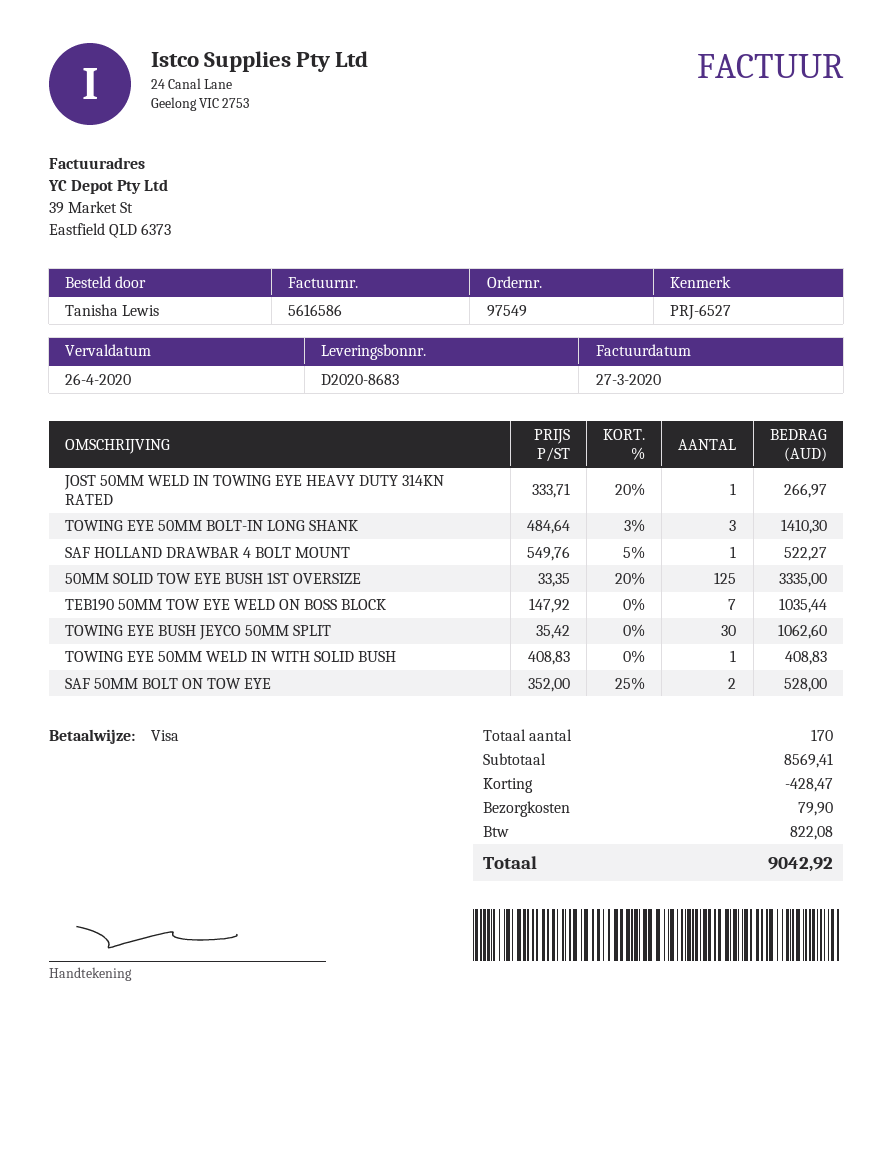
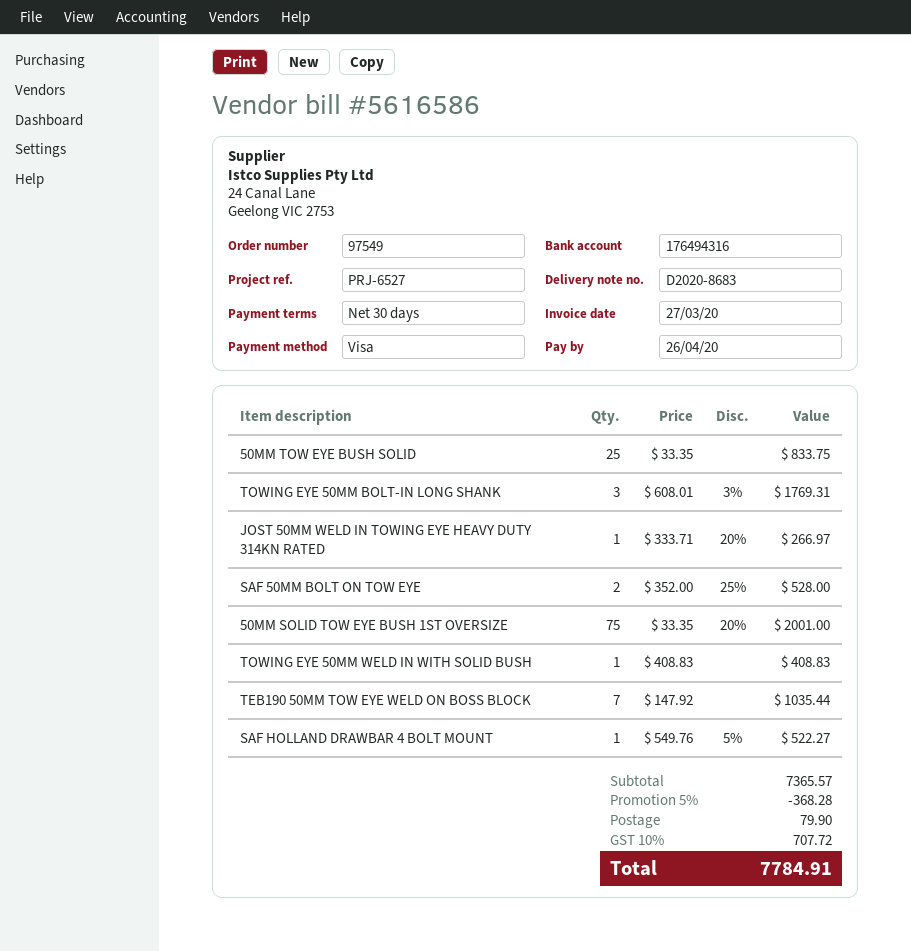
TOWING EYE 50MM BOLT-IN LONG SHANK: 3 x 484.64 - 3% = 1410.30 -> 3 x 608.01 - 3% = 1769.31
50MM SOLID TOW EYE BUSH 1ST OVERSIZE: 125 x 33.35 - 20% = 3335.00 -> 75 x 33.35 - 20% = 2001.00
TOWING EYE BUSH JEYCO 50MM SPLIT: 30 x 35.42 = 1062.60 -> none
50MM TOW EYE BUSH SOLID: none -> 25 x 33.35 = 833.75
subtotal: 8569.41 -> 7365.57
discount: 428.47 -> 368.28
tax: 822.08 -> 707.72
total: 9042.92 -> 7784.91

